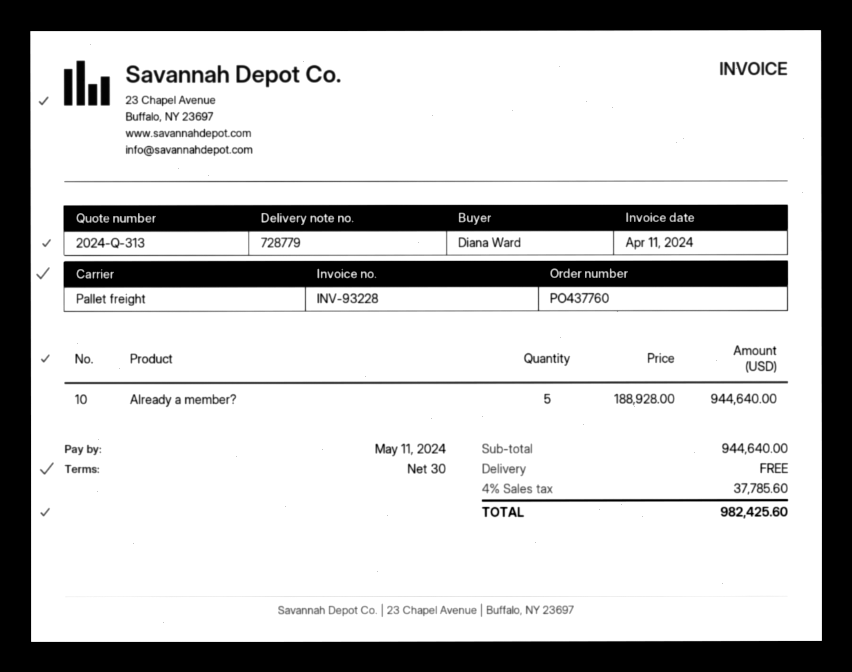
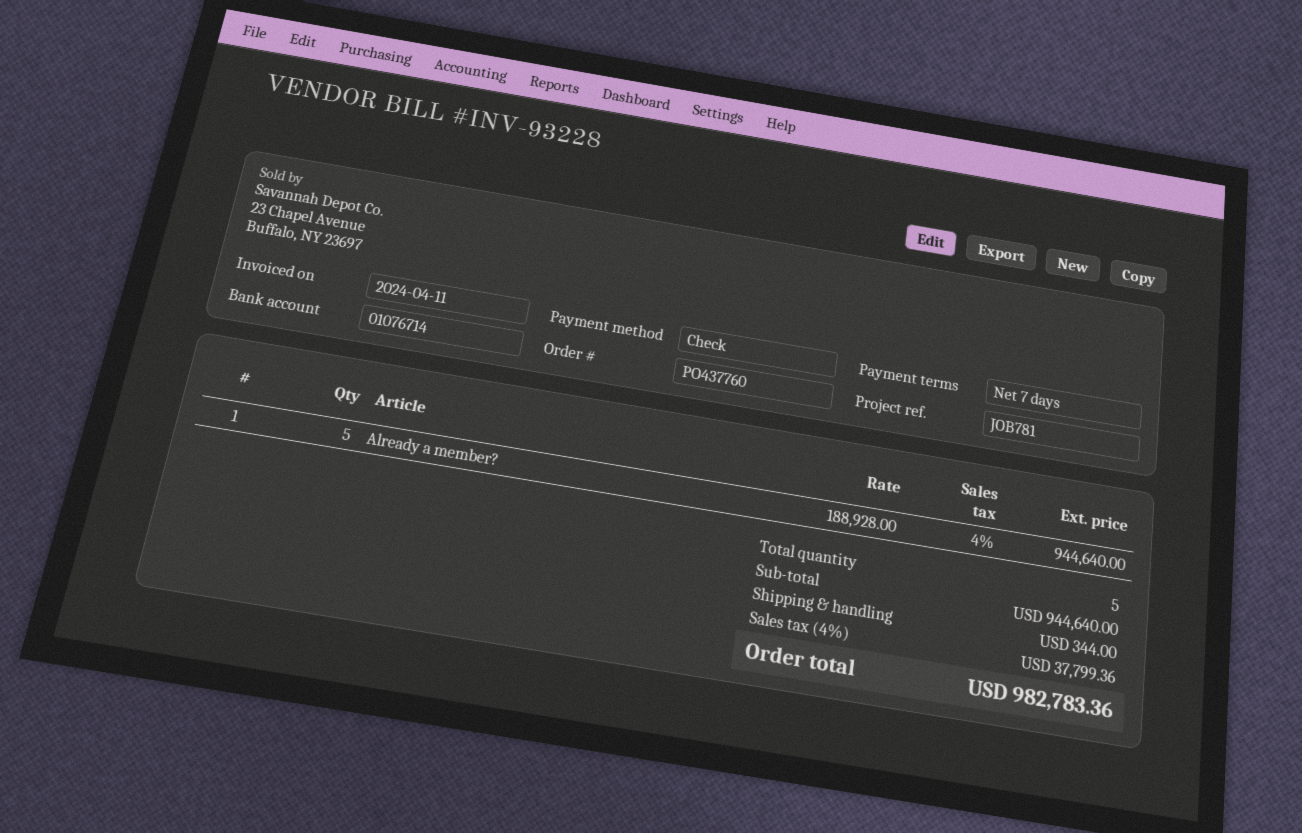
payment terms: 30 days -> 7 days
shipping: 0.00 -> 344.00
tax: 4% = 37785.60 -> 4% = 37799.36
total: 982425.60 -> 982783.36

